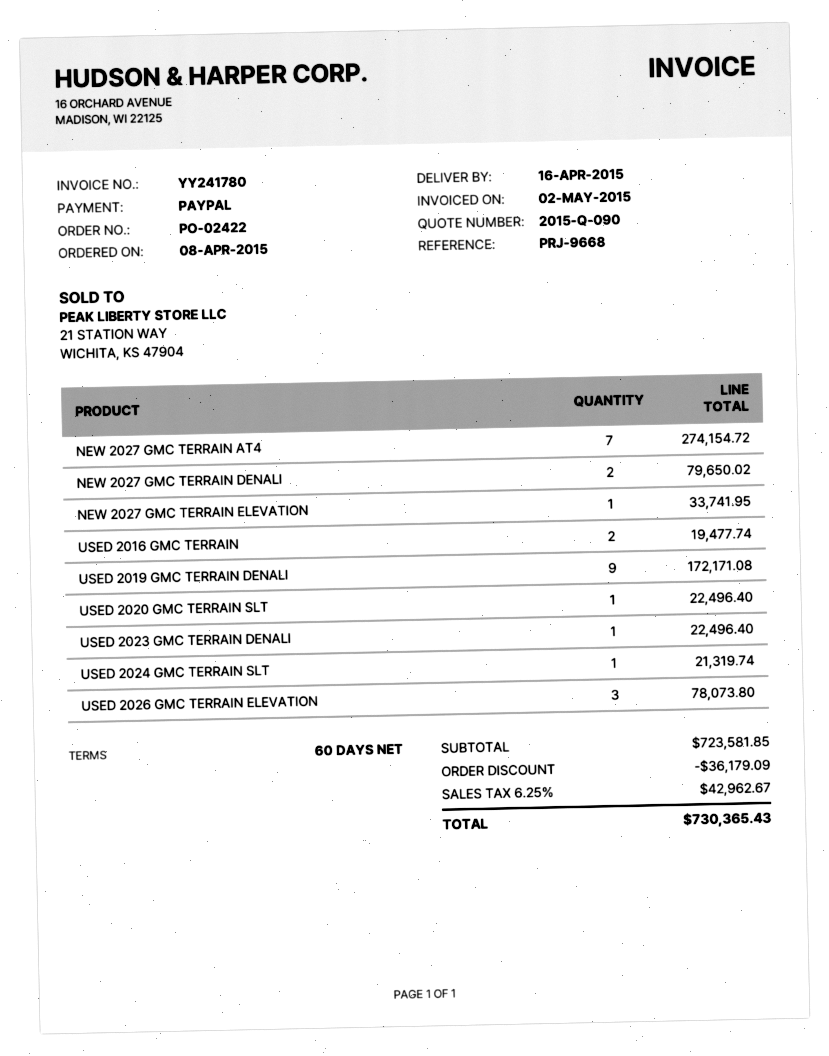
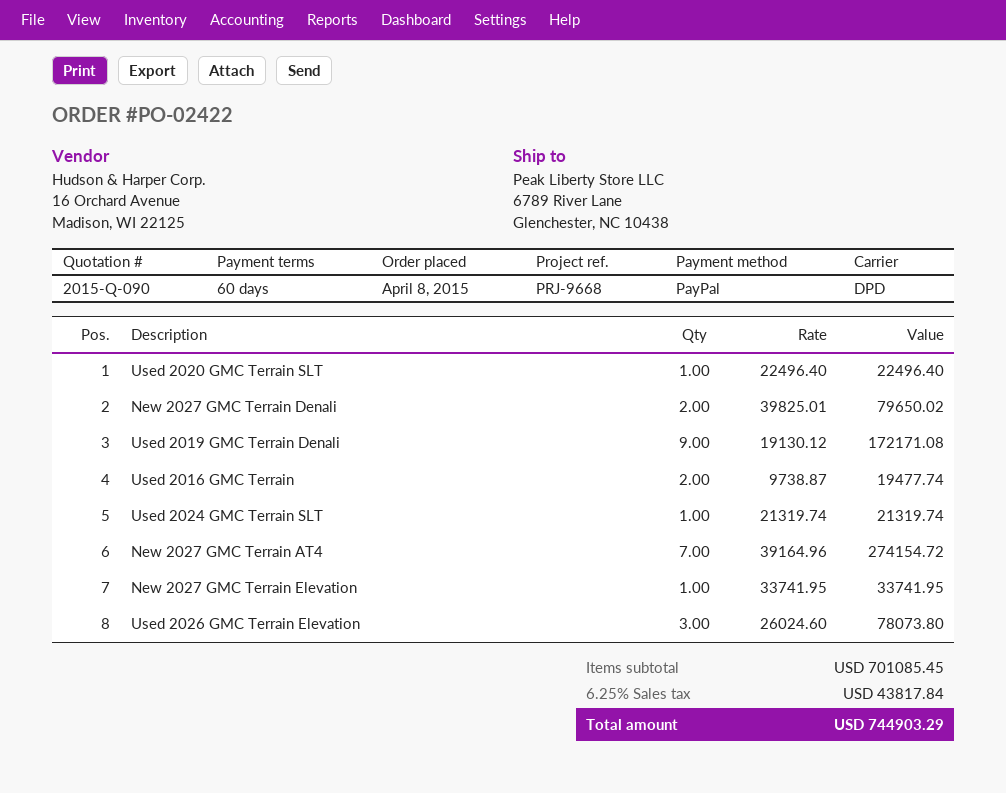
USED 2023 GMC TERRAIN DENALI: 1 for 22496.40 -> none
subtotal: 723581.85 -> 701085.45
discount: 36179.09 -> none
tax: 6.25% = 42962.67 -> 6.25% = 43817.84
total: 730365.43 -> 744903.29

